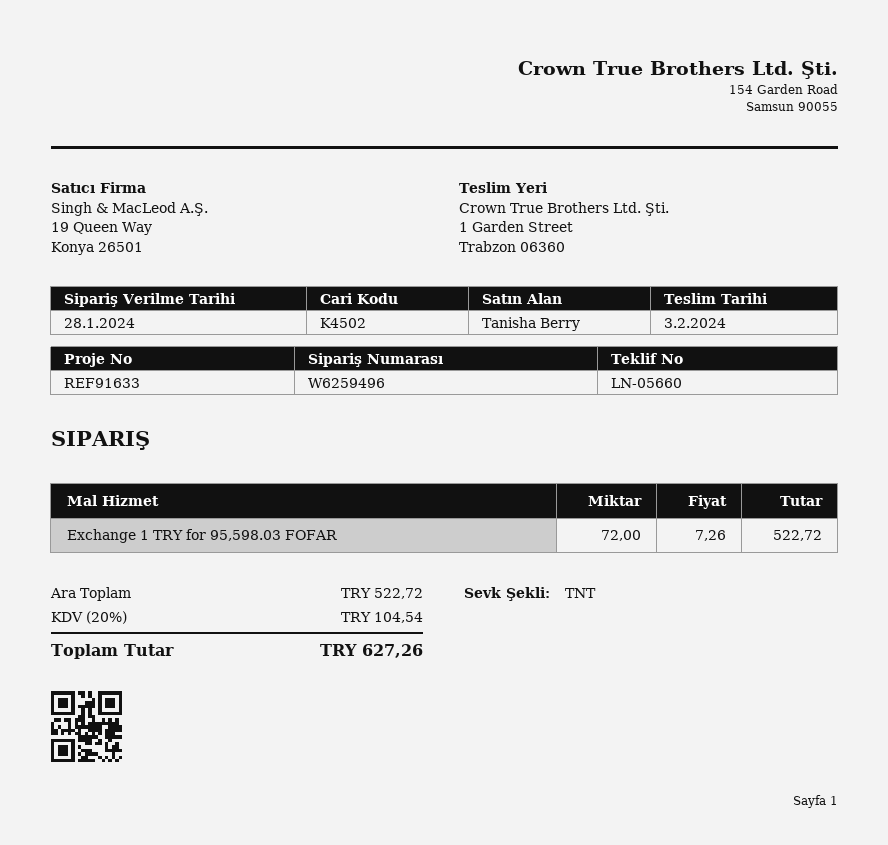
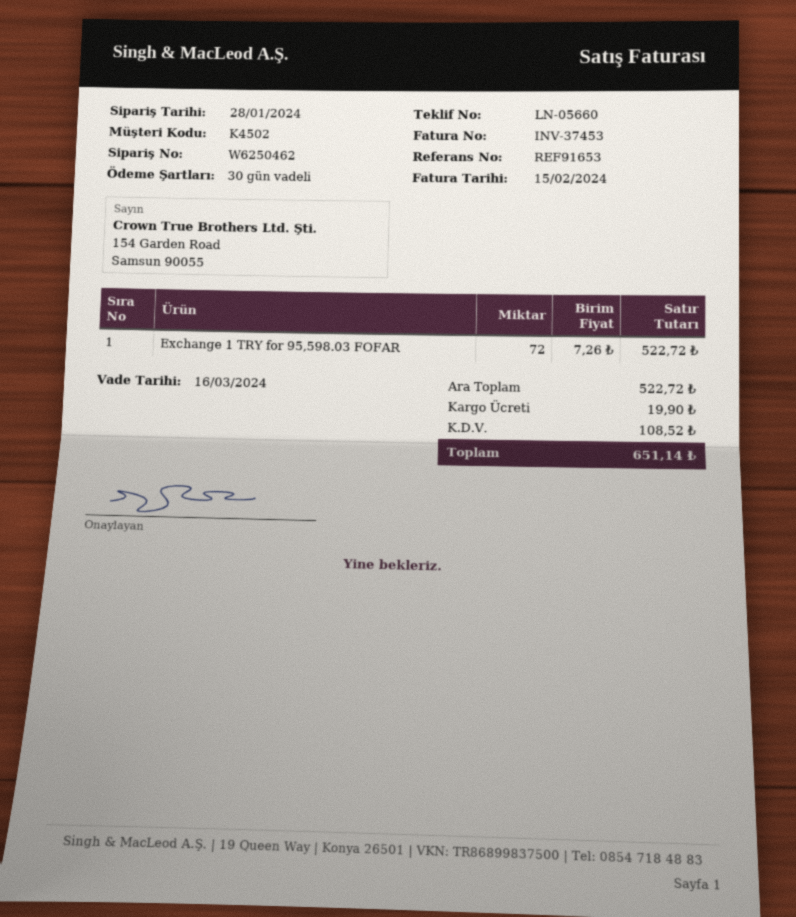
order number: W6259496 -> W6250462
reference: REF91633 -> REF91653
shipping: none -> 19.90
tax: 104.54 -> 108.52
total: 627.26 -> 651.14

